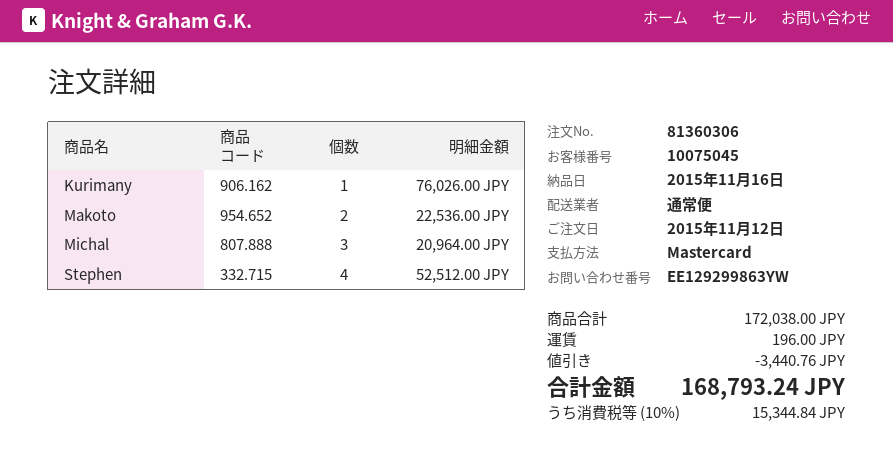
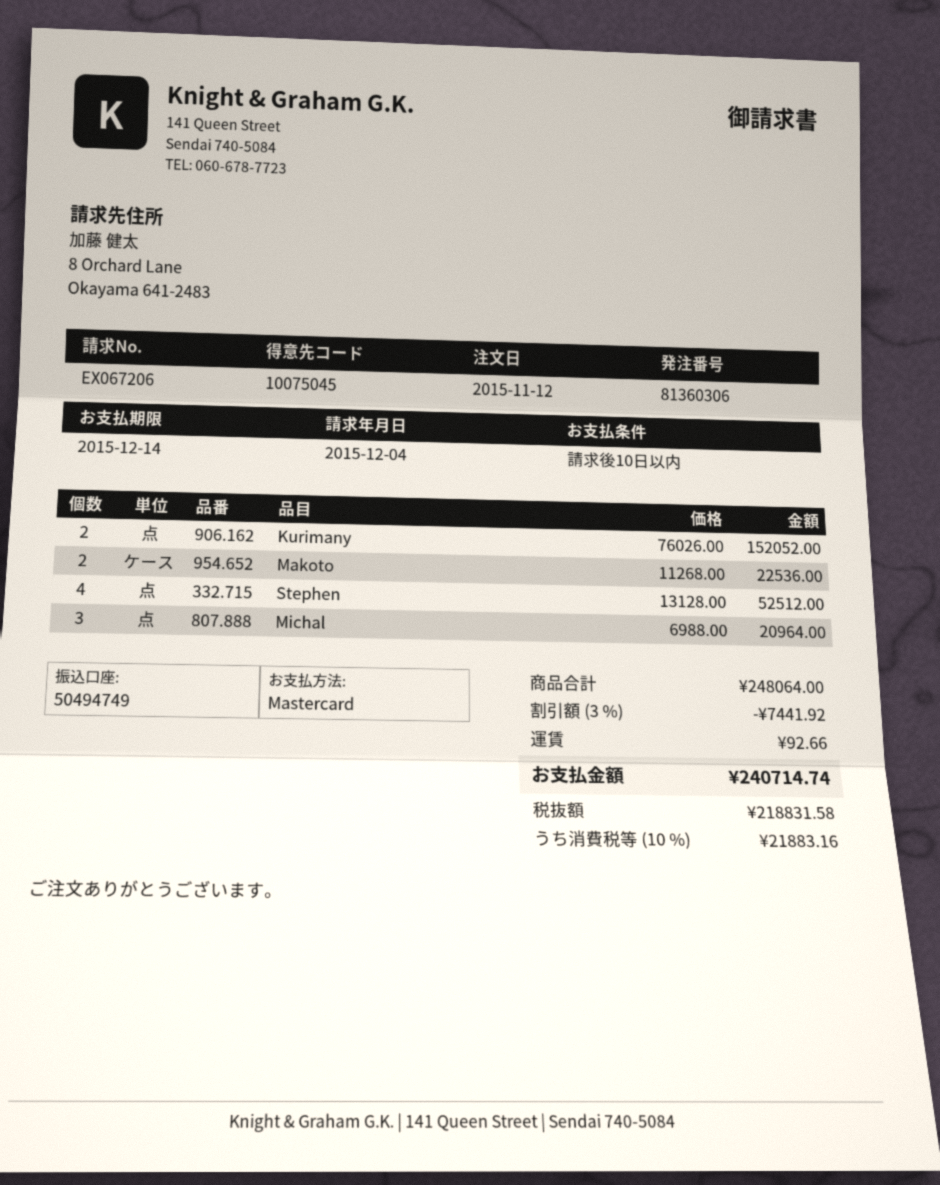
Kurimany: 1 for 76026.00 -> 2 for 152052.00
subtotal: 172038.00 -> 248064.00
discount: 3440.76 -> 7441.92
shipping: 196.00 -> 92.66
tax: 10% = 15344.84 -> 10% = 21883.16
total: 168793.24 -> 240714.74

